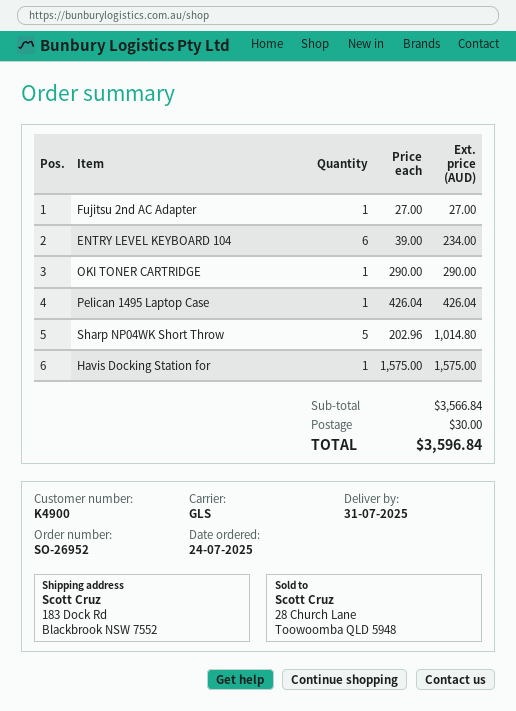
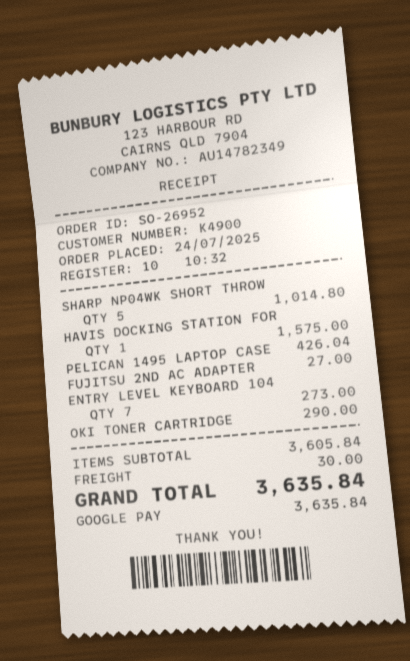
ENTRY LEVEL KEYBOARD 104: 6 for 234.00 -> 7 for 273.00
subtotal: 3566.84 -> 3605.84
total: 3596.84 -> 3635.84

